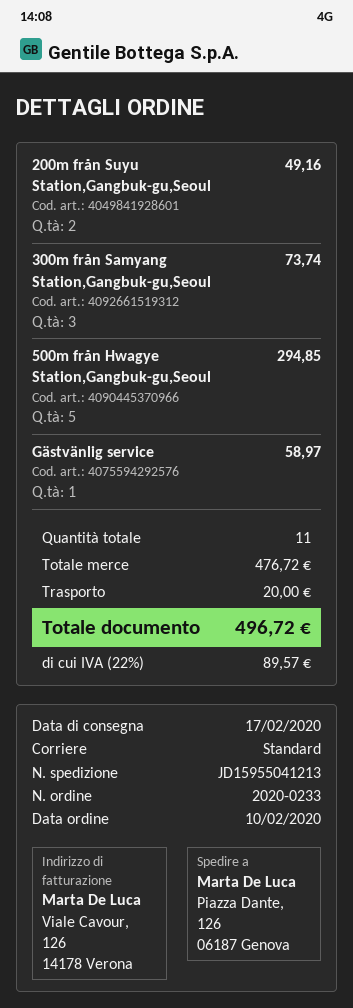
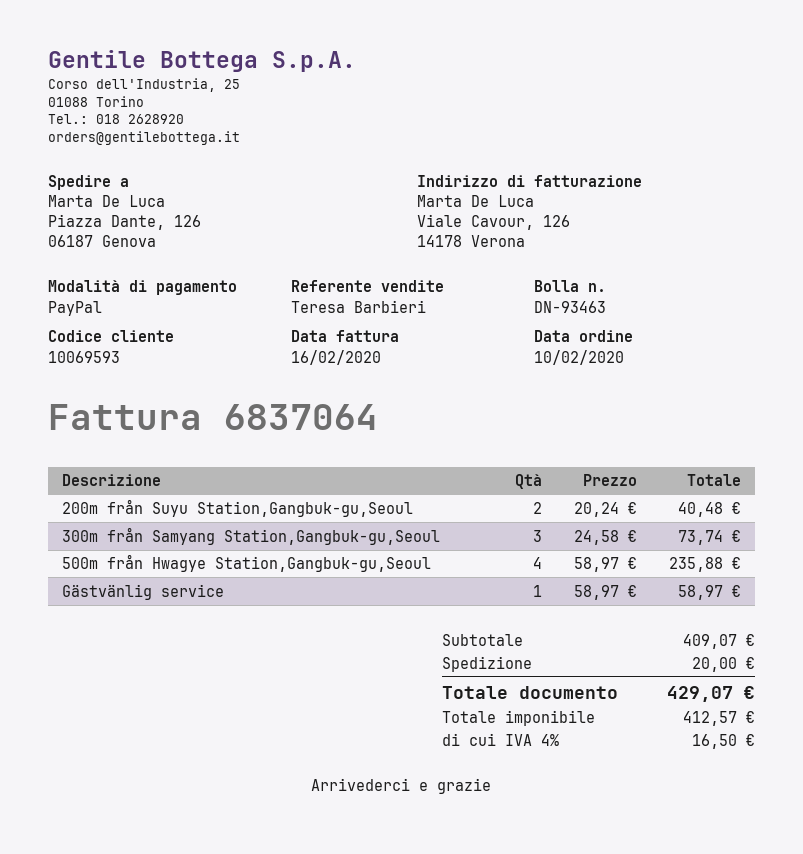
200m från Suyu Station,Gangbuk-gu,Seoul: 2 for 49.16 -> 2 for 40.48
500m från Hwagye Station,Gangbuk-gu,Seoul: 5 for 294.85 -> 4 for 235.88
subtotal: 476.72 -> 409.07
tax: 22% = 89.57 -> 4% = 16.50
total: 496.72 -> 429.07

